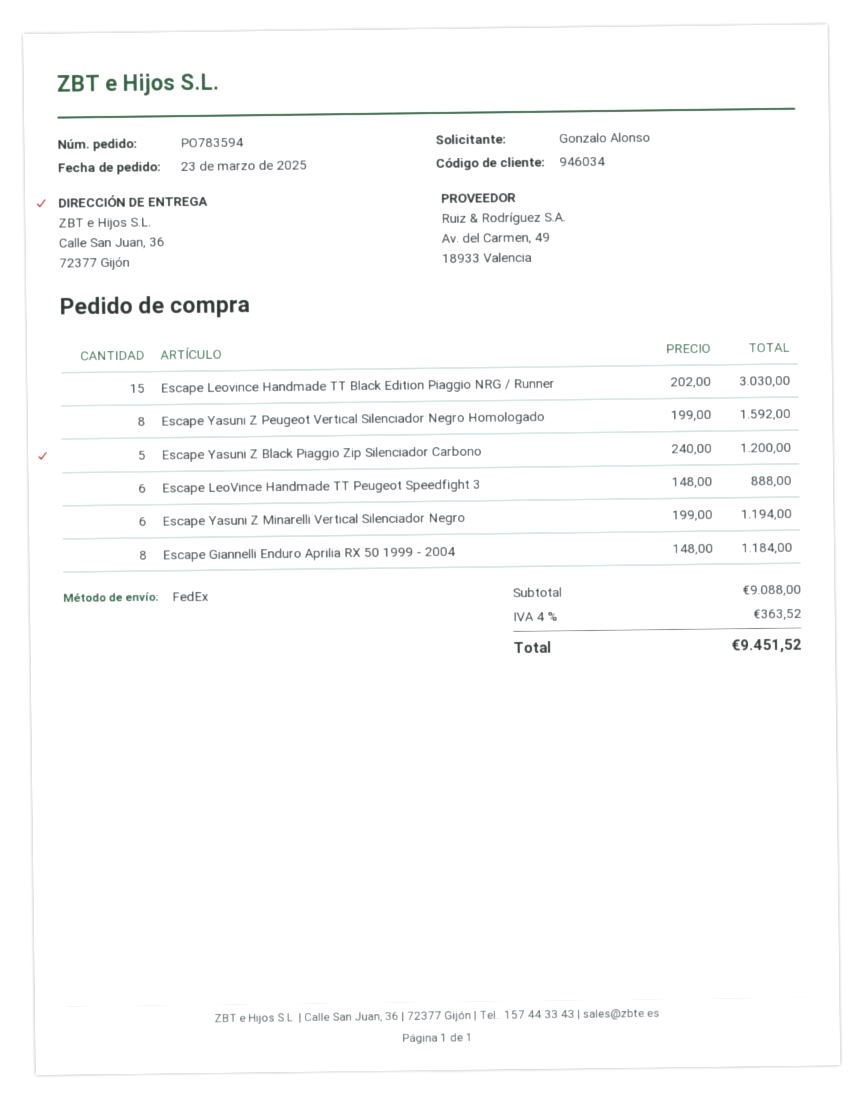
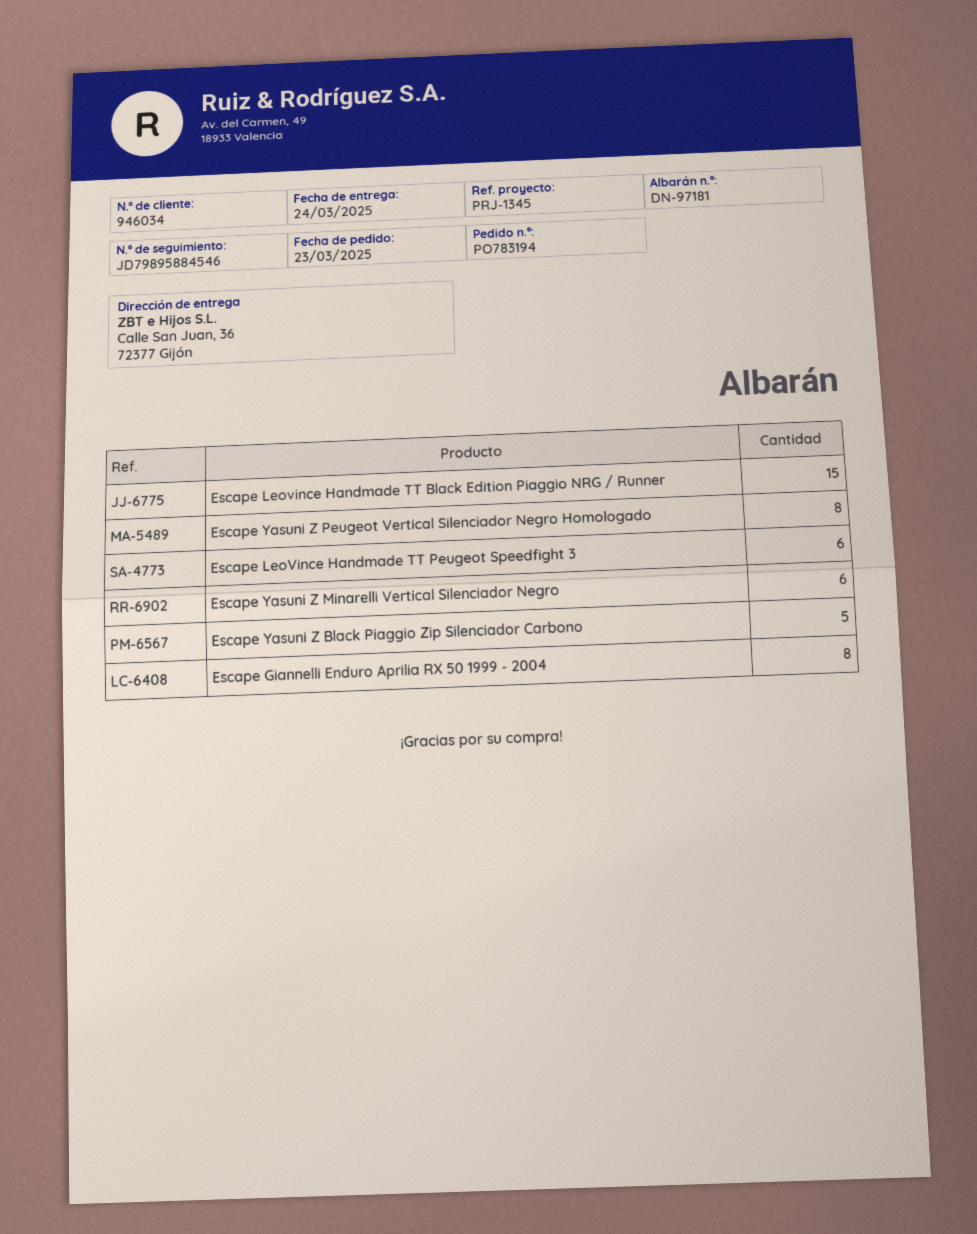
order number: PO783594 -> PO783194

